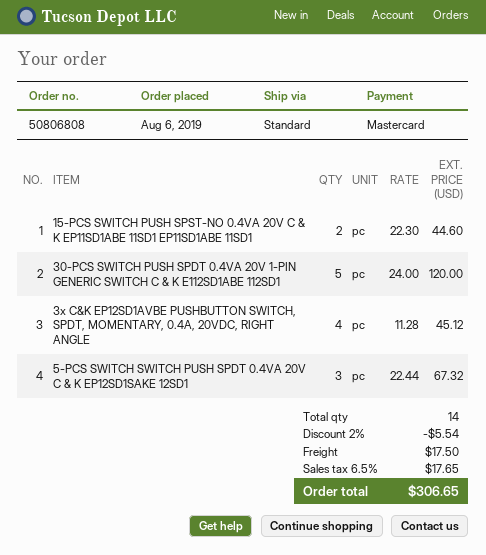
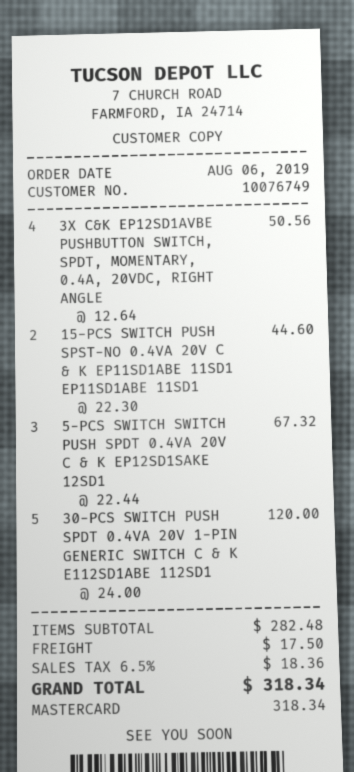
3x C&K EP12SD1AVBE PUSHBUTTON SWITCH, SPDT, MOMENTARY, 0.4A, 20VDC, RIGHT ANGLE: 4 x 11.28 = 45.12 -> 4 x 12.64 = 50.56
discount: 2% = 5.54 -> none
tax: 6.5% = 17.65 -> 6.5% = 18.36
total: 306.65 -> 318.34

